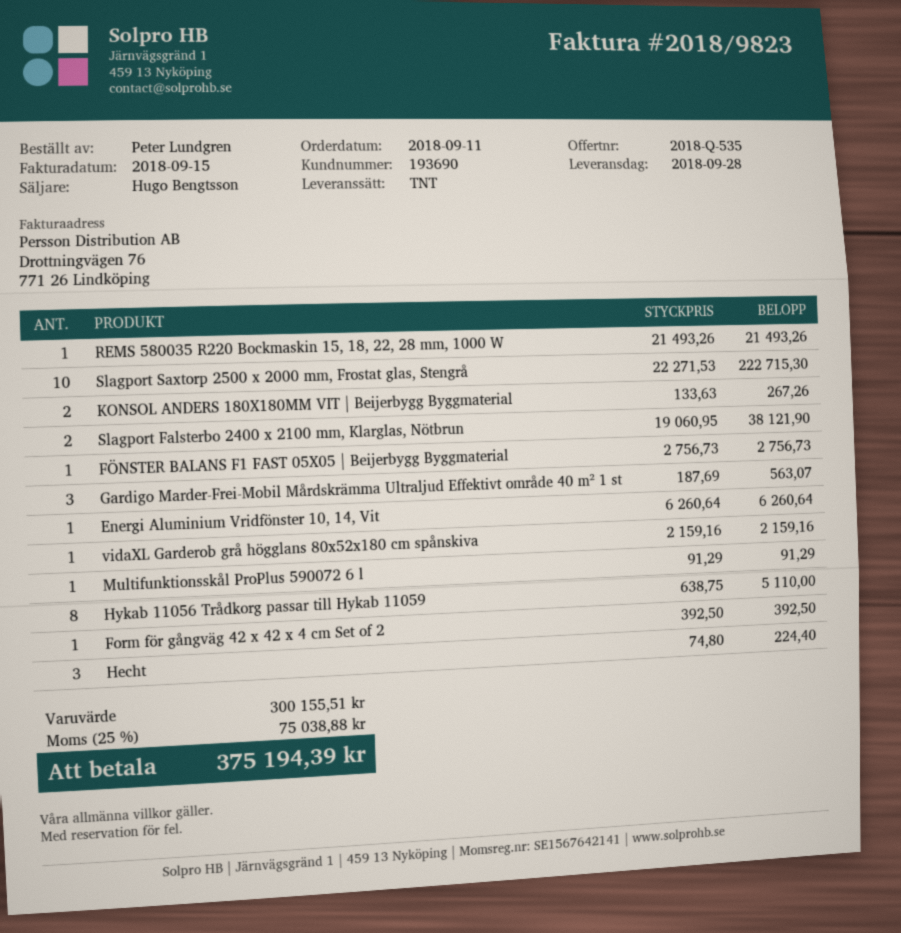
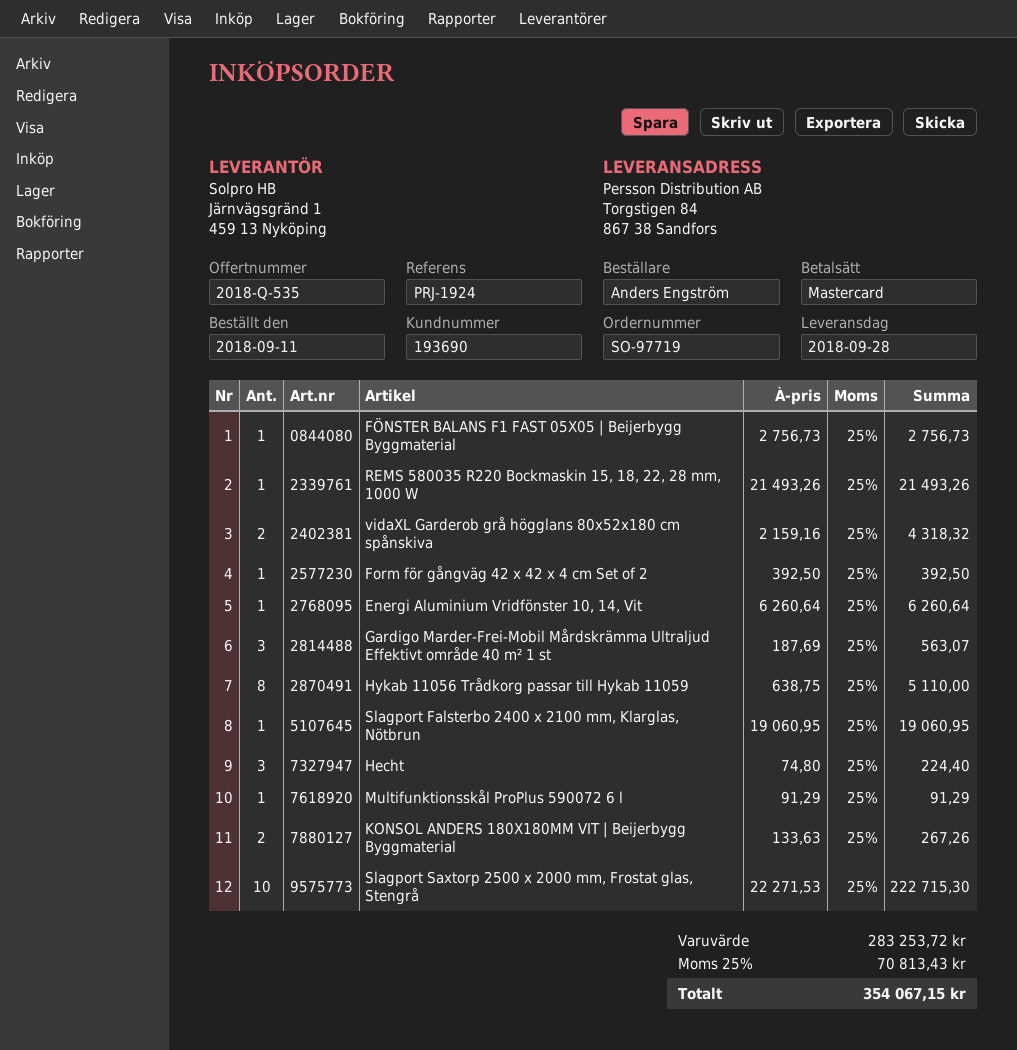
ordered by: Peter Lundgren -> Anders Engström
Slagport Falsterbo 2400 x 2100 mm, Klarglas, Nötbrun: 2 x 19060.95 = 38121.90 -> 1 x 19060.95 = 19060.95
vidaXL Garderob grå högglans 80x52x180 cm spånskiva: 1 x 2159.16 = 2159.16 -> 2 x 2159.16 = 4318.32
subtotal: 300155.51 -> 283253.72
tax: 25% = 75038.88 -> 25% = 70813.43
total: 375194.39 -> 354067.15

